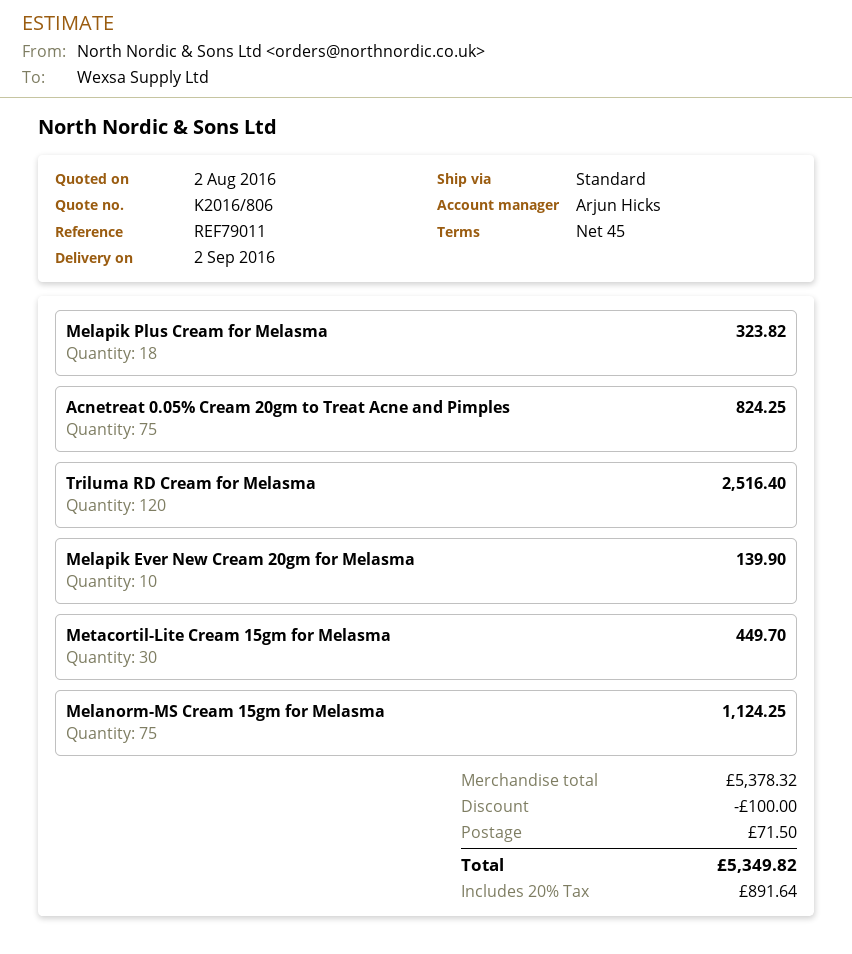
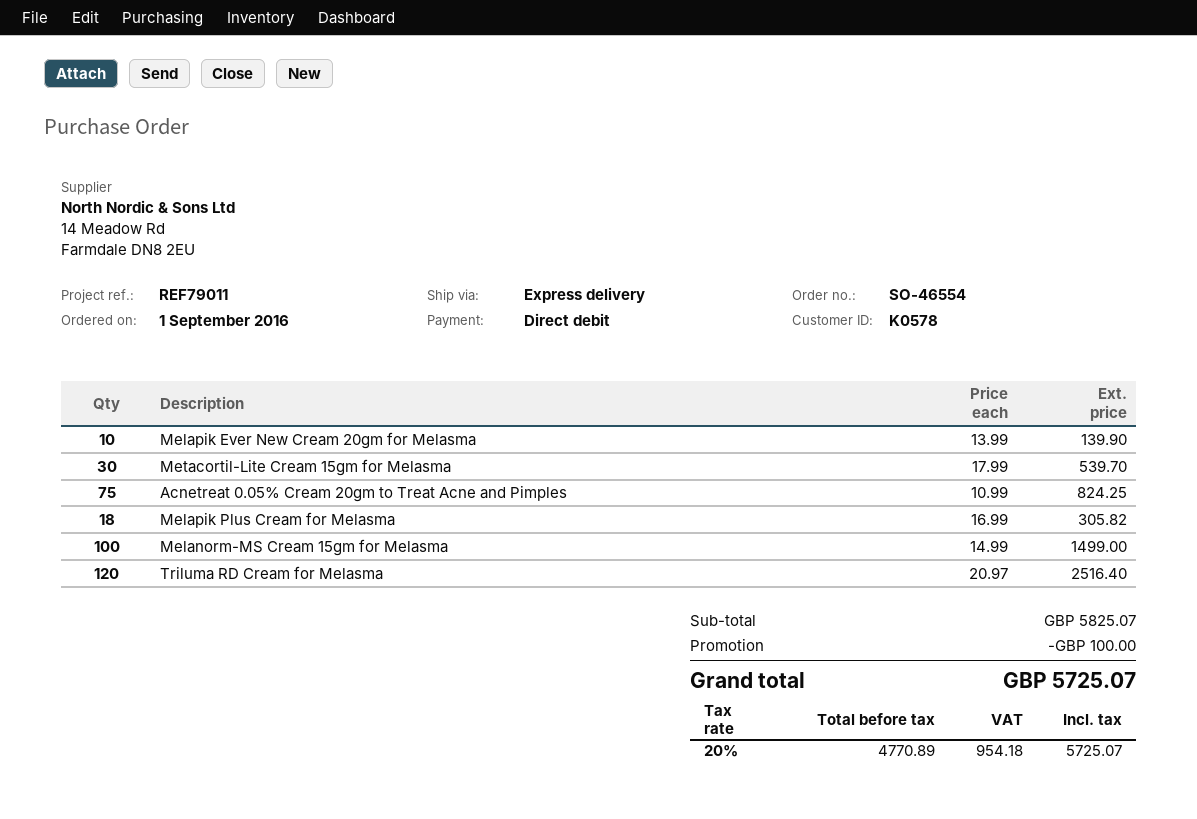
shipping method: standard -> express
Melapik Plus Cream for Melasma: 18 for 323.82 -> 18 for 305.82
Metacortil-Lite Cream 15gm for Melasma: 30 for 449.70 -> 30 for 539.70
Melanorm-MS Cream 15gm for Melasma: 75 for 1124.25 -> 100 for 1499.00
subtotal: 5378.32 -> 5825.07
shipping: 71.50 -> none
tax: 20% = 891.64 -> 20% = 954.18
total: 5349.82 -> 5725.07

